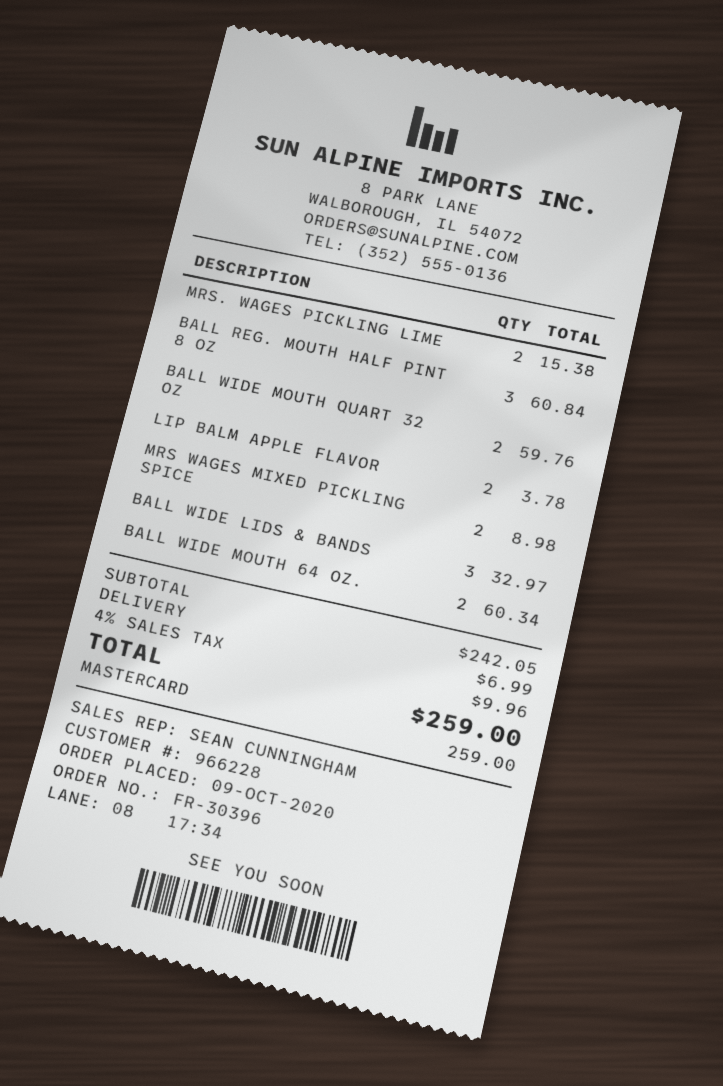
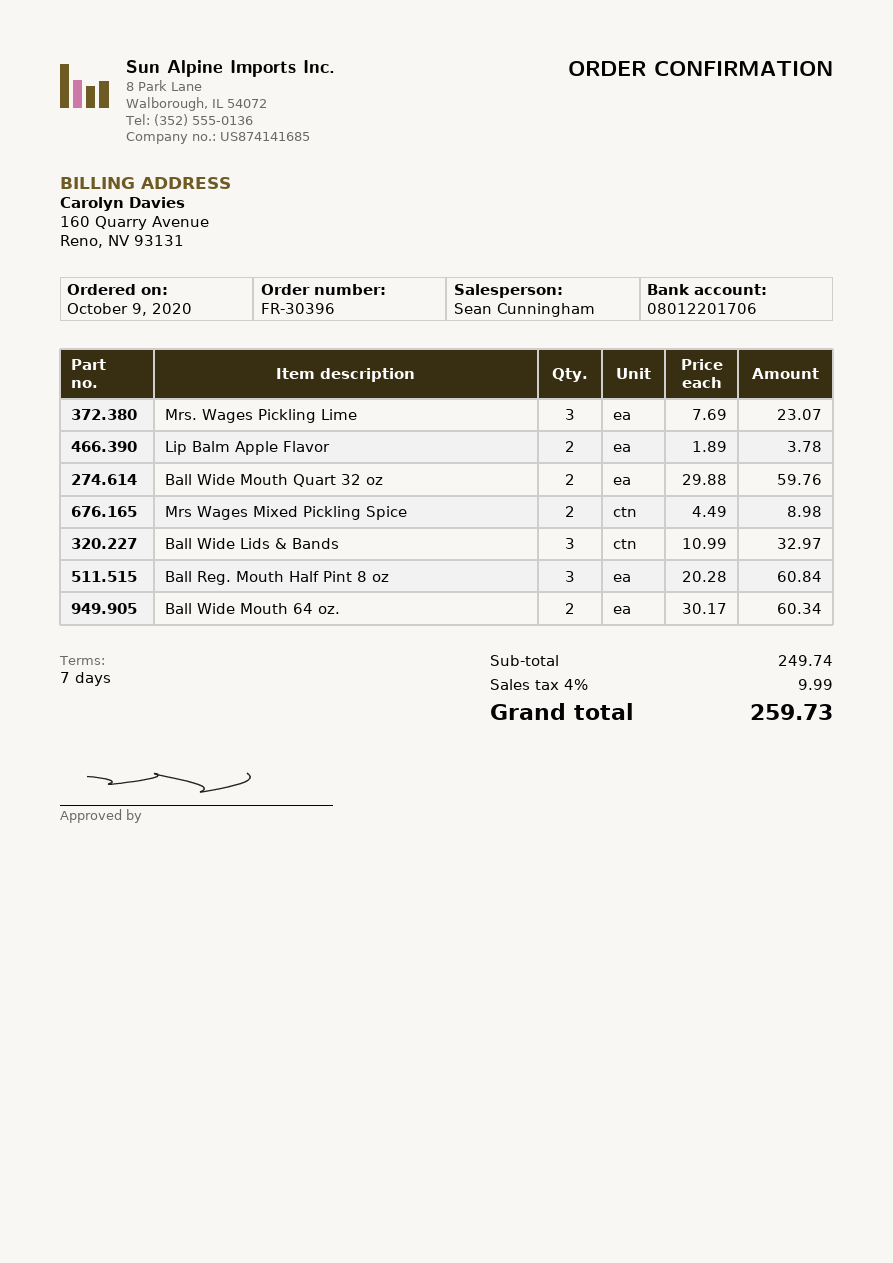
MRS. WAGES PICKLING LIME: 2 for 15.38 -> 3 for 23.07
subtotal: 242.05 -> 249.74
shipping: 6.99 -> none
tax: 4% = 9.96 -> 4% = 9.99
total: 259.00 -> 259.73

